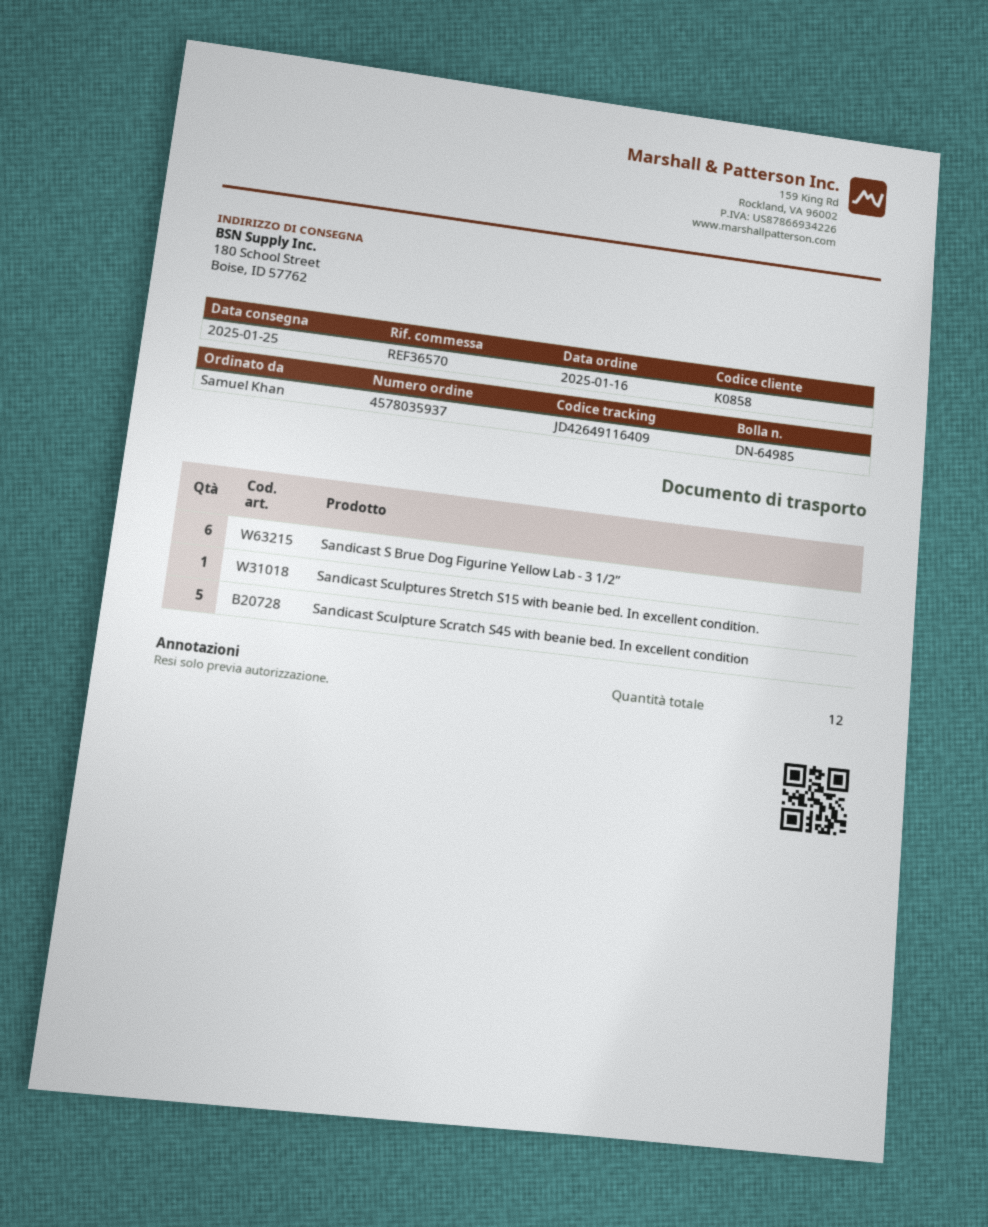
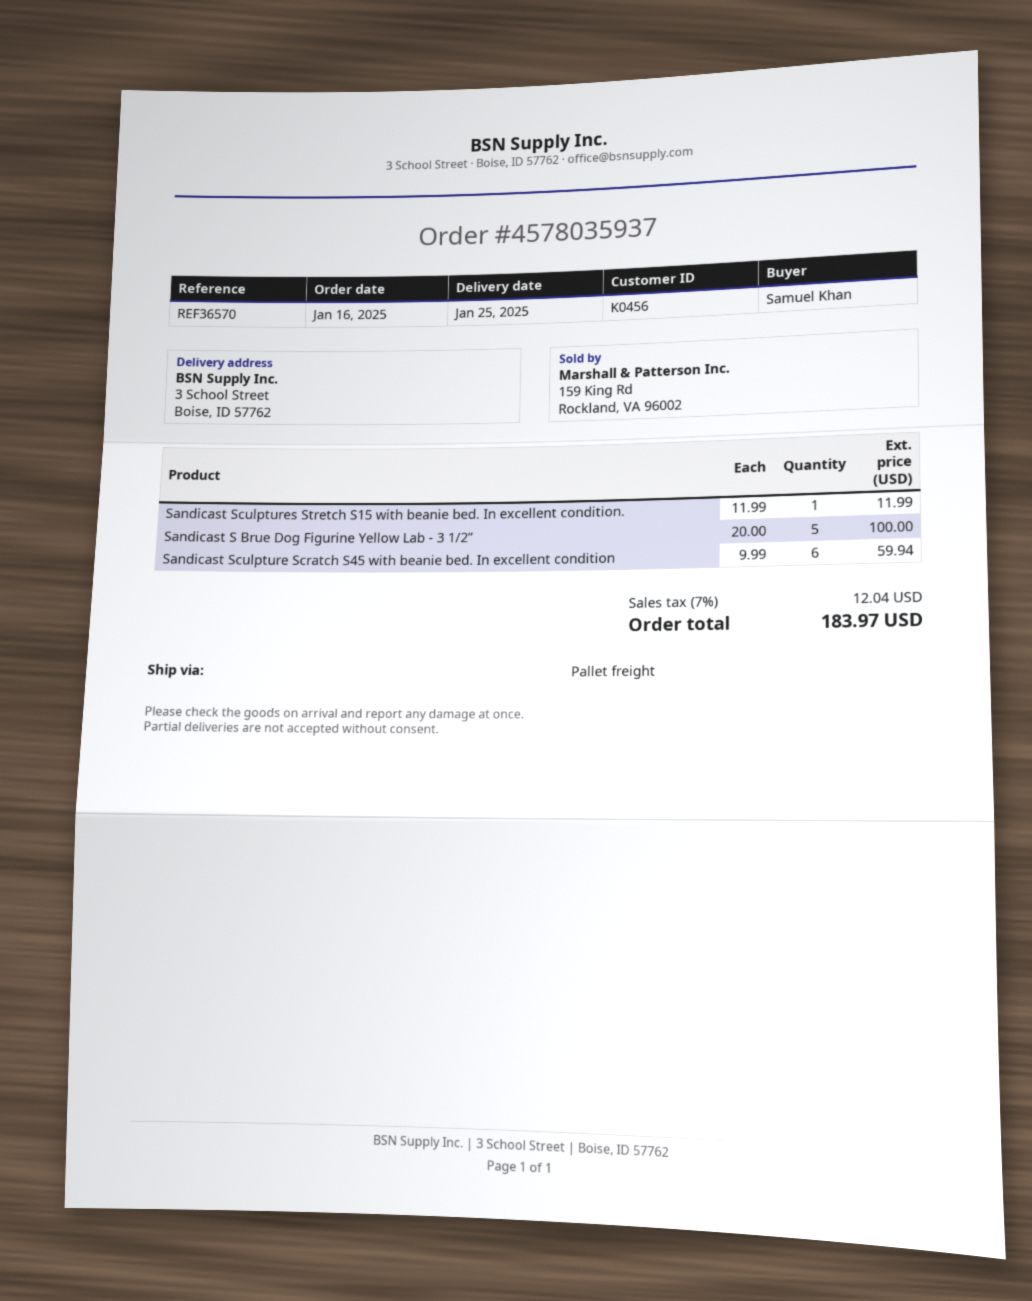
customer number: K0858 -> K0456
ship to: 180 School Street, Boise, ID 57762 -> 3 School Street, Boise, ID 57762
Sandicast S Brue Dog Figurine Yellow Lab - 3 1/2”: 6 -> 5
Sandicast Sculpture Scratch S45 with beanie bed. In excellent condition: 5 -> 6

